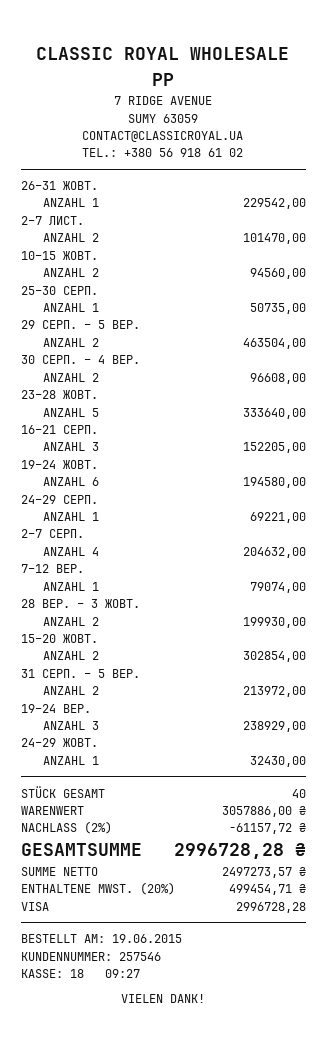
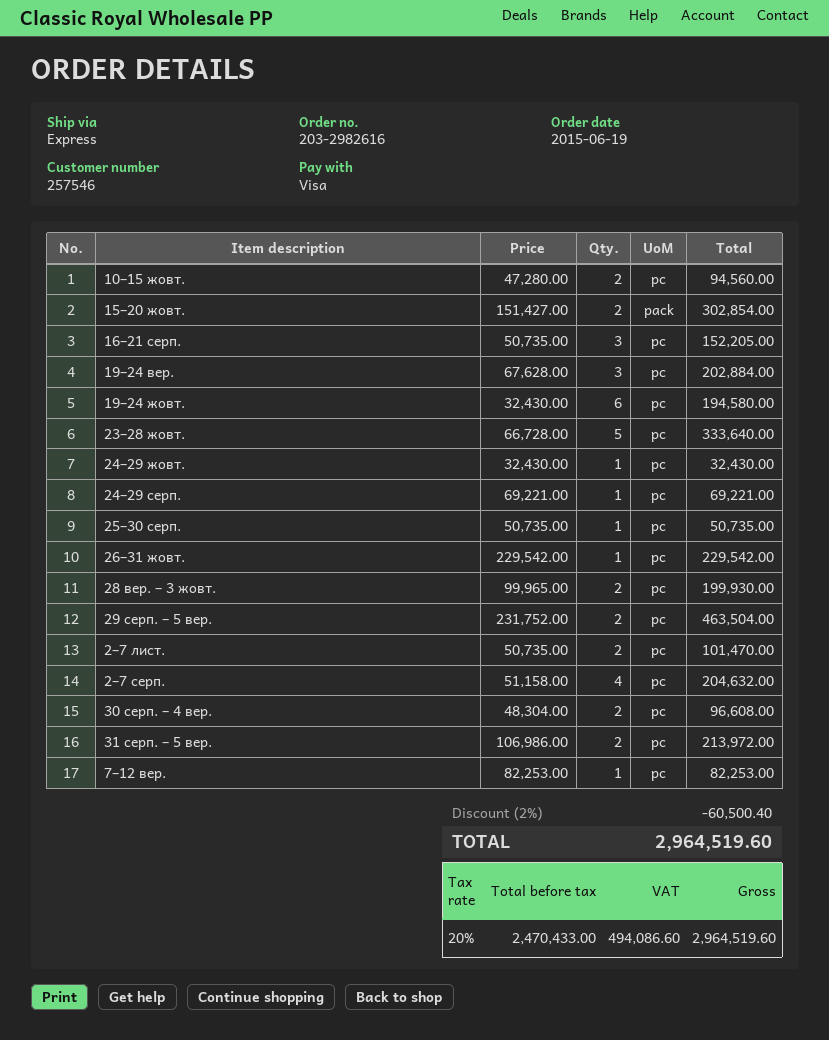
7–12 ВЕР.: 1 for 79074.00 -> 1 for 82253.00
19–24 ВЕР.: 3 for 238929.00 -> 3 for 202884.00
discount: 2% = 61157.72 -> 2% = 60500.40
net: 2497273.57 -> 2470433.00
tax: 20% = 499454.71 -> 20% = 494086.60
total: 2996728.28 -> 2964519.60

